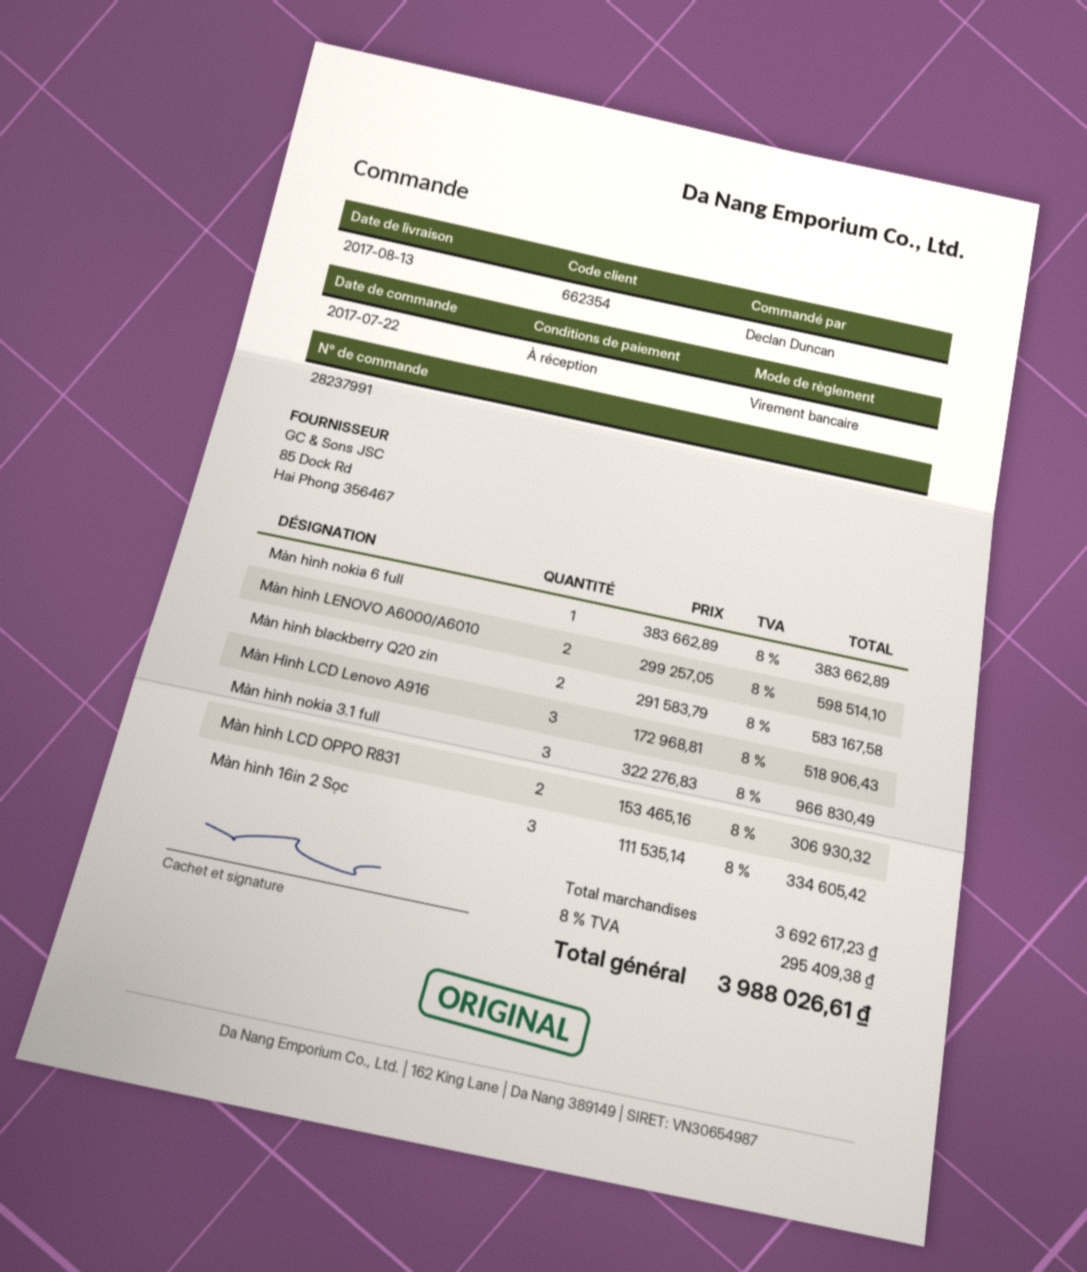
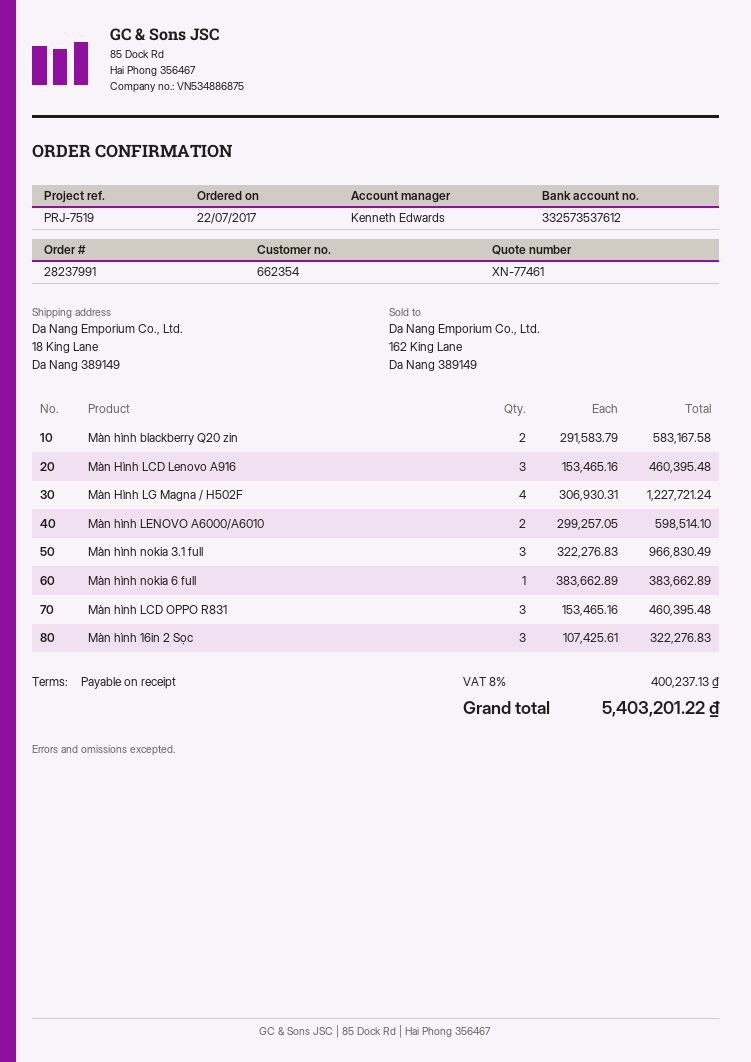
Màn Hình LCD Lenovo A916: 3 x 172968.81 = 518906.43 -> 3 x 153465.16 = 460395.48
Màn hình LCD OPPO R831: 2 x 153465.16 = 306930.32 -> 3 x 153465.16 = 460395.48
Màn hình 16in 2 Sọc: 3 x 111535.14 = 334605.42 -> 3 x 107425.61 = 322276.83
Màn Hình LG Magna / H502F: none -> 4 x 306930.31 = 1227721.24
tax: 8% = 295409.38 -> 8% = 400237.13
total: 3988026.61 -> 5403201.22

